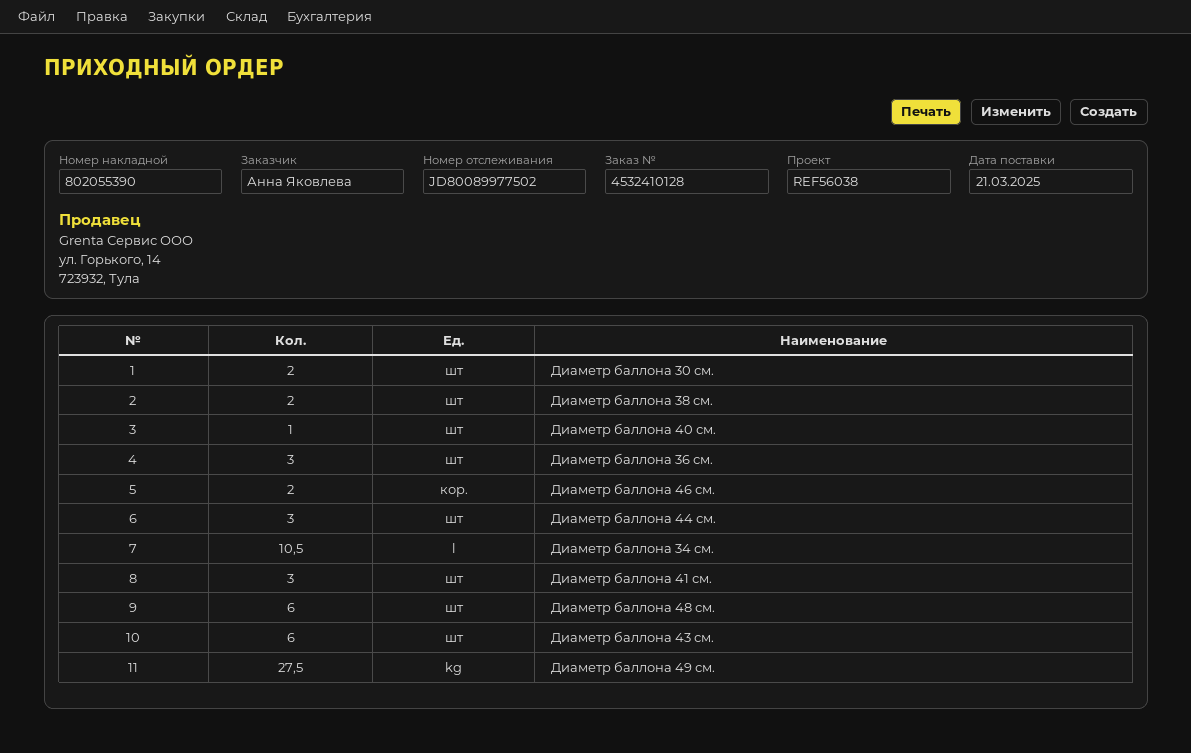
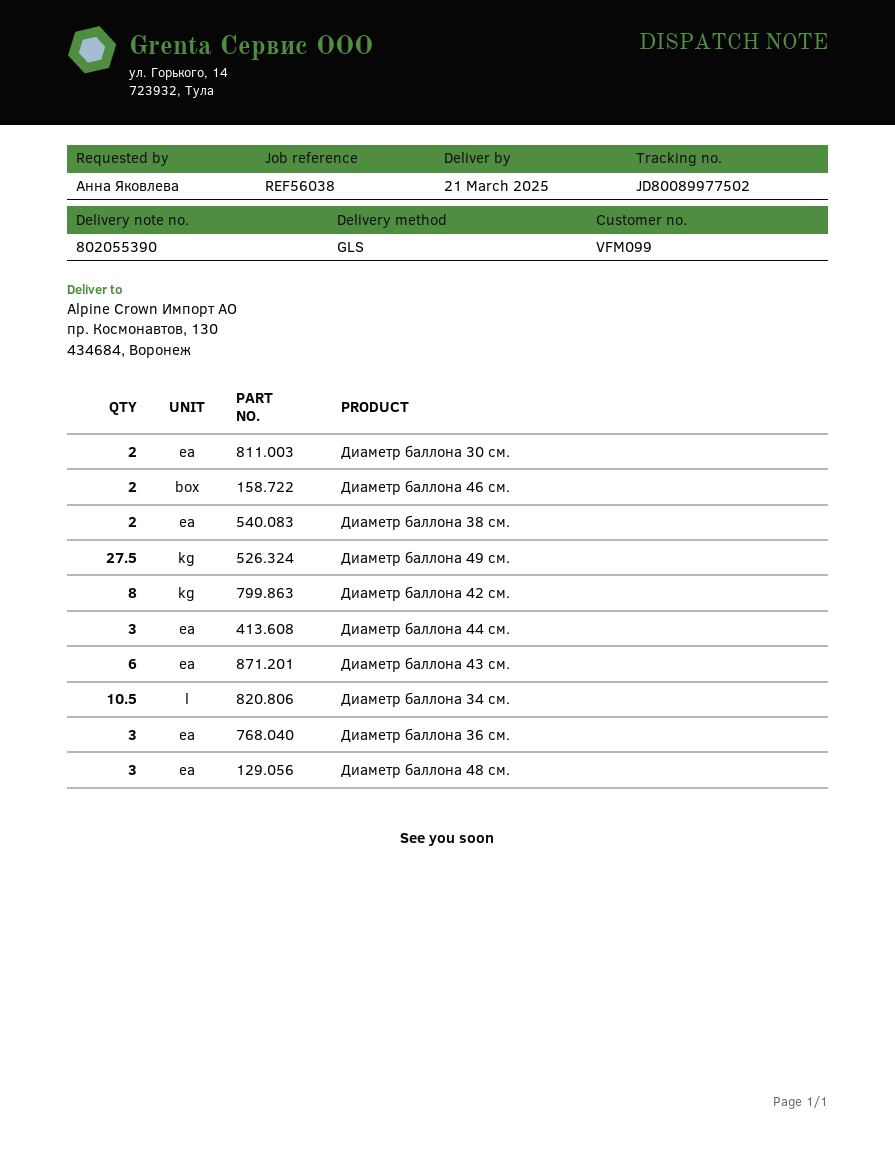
Диаметр баллона 40 см.: 1 -> none
Диаметр баллона 41 см.: 3 -> none
Диаметр баллона 48 см.: 6 -> 3
Диаметр баллона 42 см.: none -> 8

